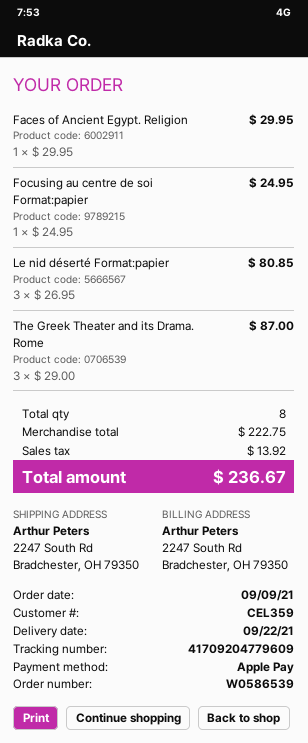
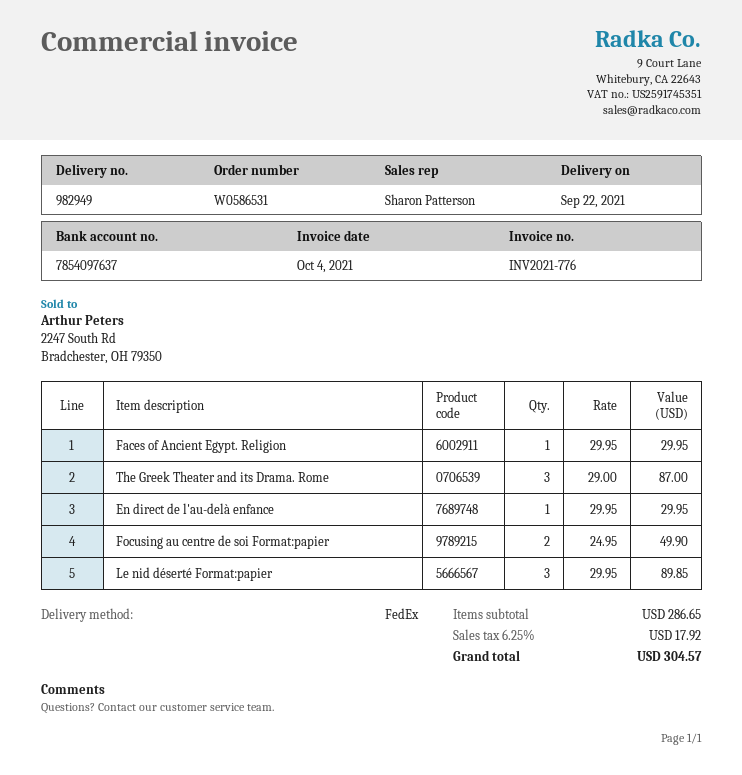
order number: W0586539 -> W0586531
Focusing au centre de soi Format:papier: 1 x 24.95 = 24.95 -> 2 x 24.95 = 49.90
Le nid déserté Format:papier: 3 x 26.95 = 80.85 -> 3 x 29.95 = 89.85
En direct de l'au-delà enfance: none -> 1 x 29.95 = 29.95
subtotal: 222.75 -> 286.65
tax: 13.92 -> 17.92
total: 236.67 -> 304.57

